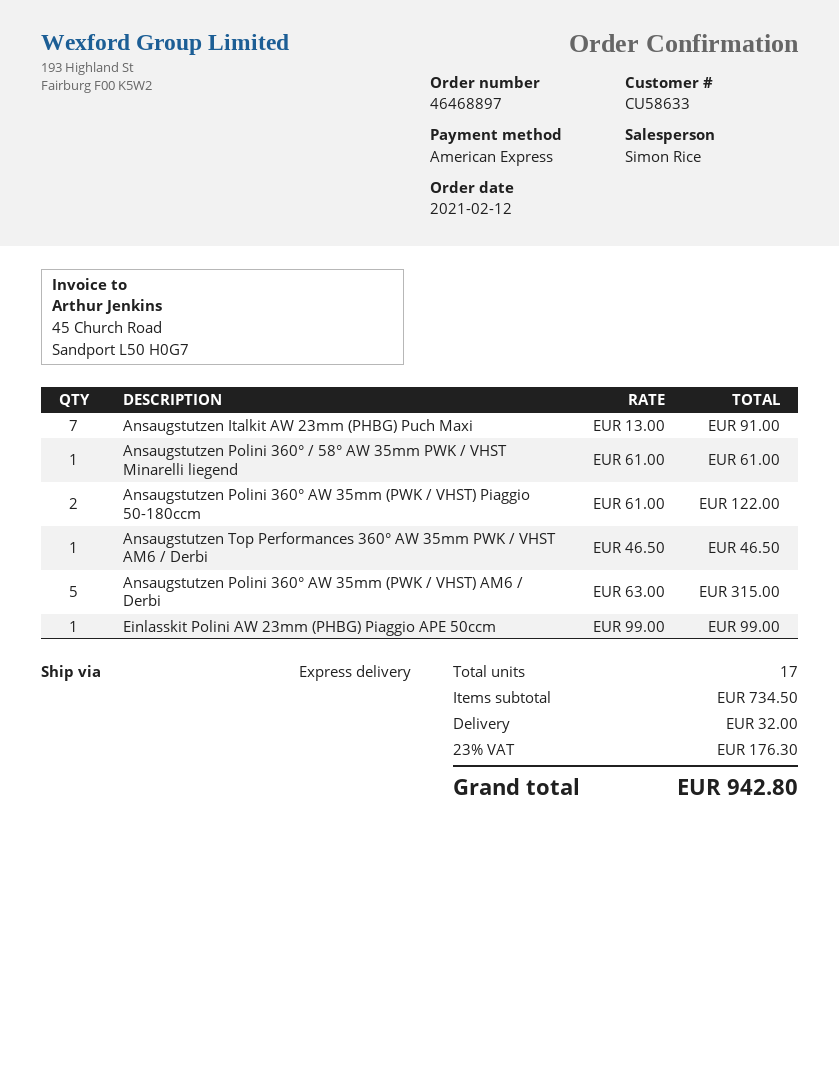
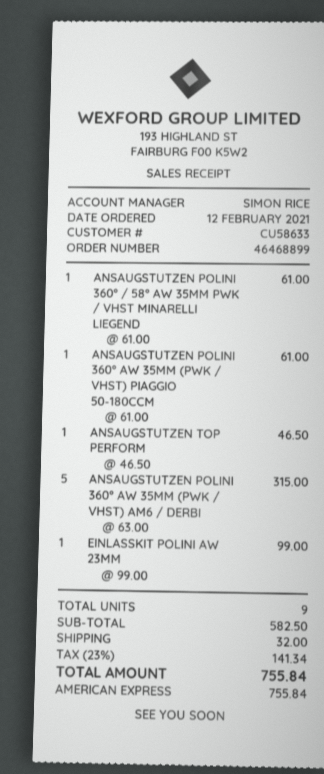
order number: 46468897 -> 46468899
Ansaugstutzen Italkit AW 23mm (PHBG) Puch Maxi: 7 x 13.00 = 91.00 -> none
Ansaugstutzen Polini 360° AW 35mm (PWK / VHST) Piaggio 50-180ccm: 2 x 61.00 = 122.00 -> 1 x 61.00 = 61.00
total quantity: 17 -> 9
subtotal: 734.50 -> 582.50
tax: 23% = 176.30 -> 23% = 141.34
total: 942.80 -> 755.84

